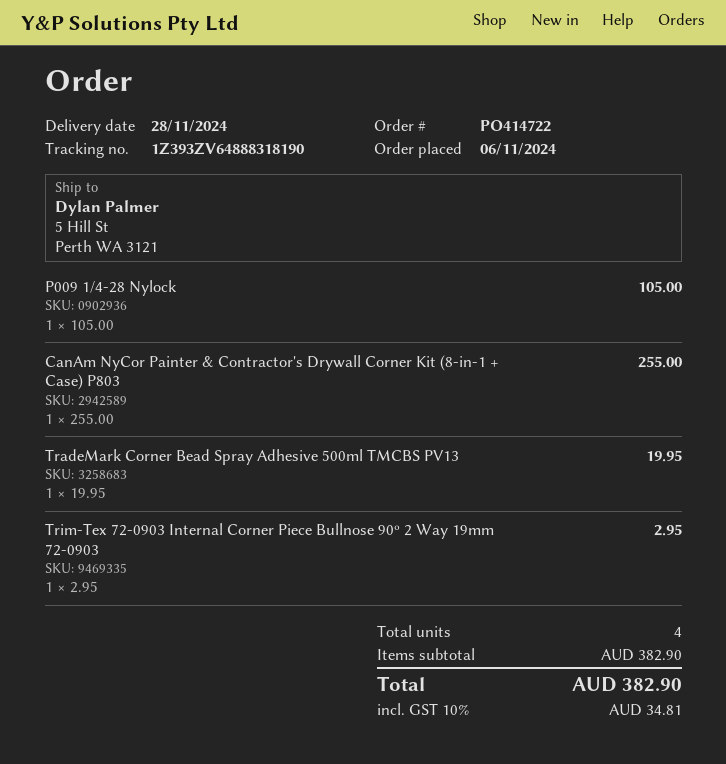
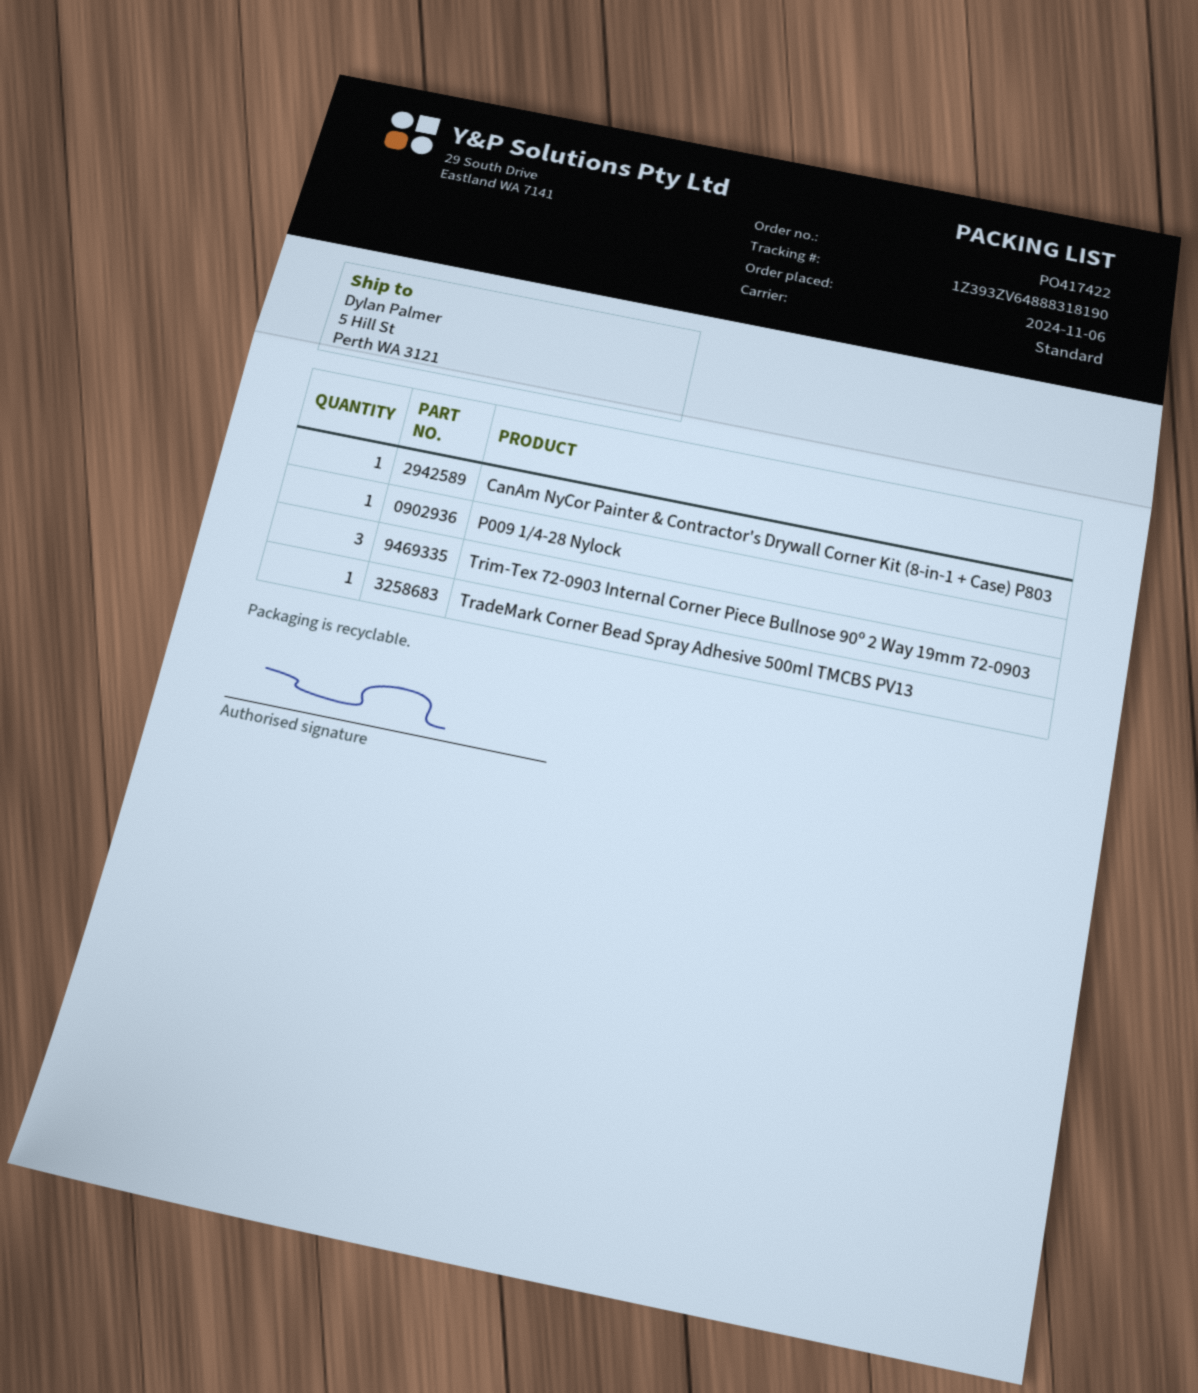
order number: PO414722 -> PO417422
Trim-Tex 72-0903 Internal Corner Piece Bullnose 90º 2 Way 19mm 72-0903: 1 -> 3

